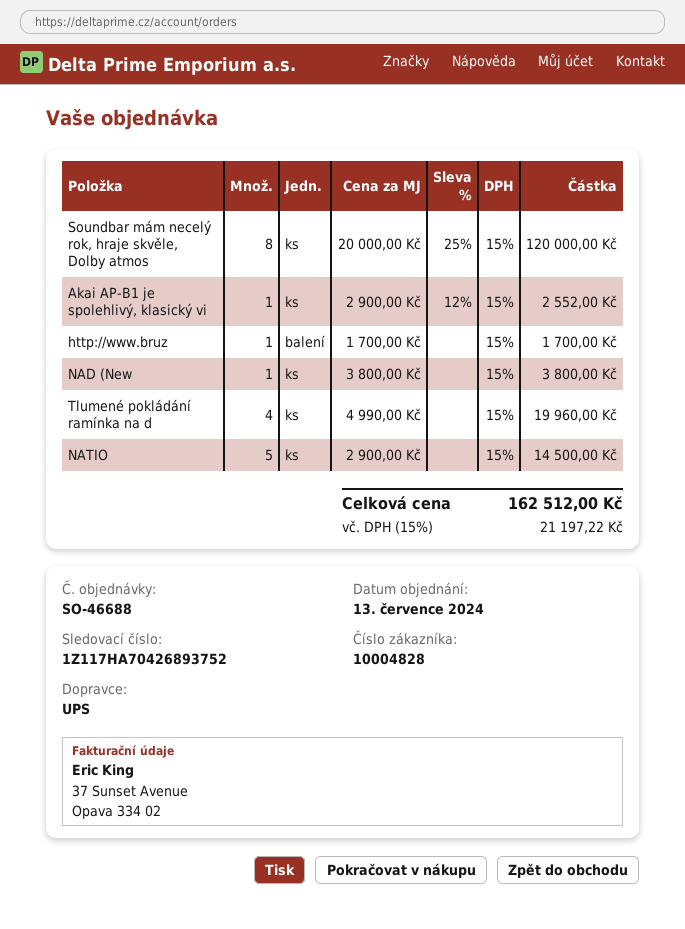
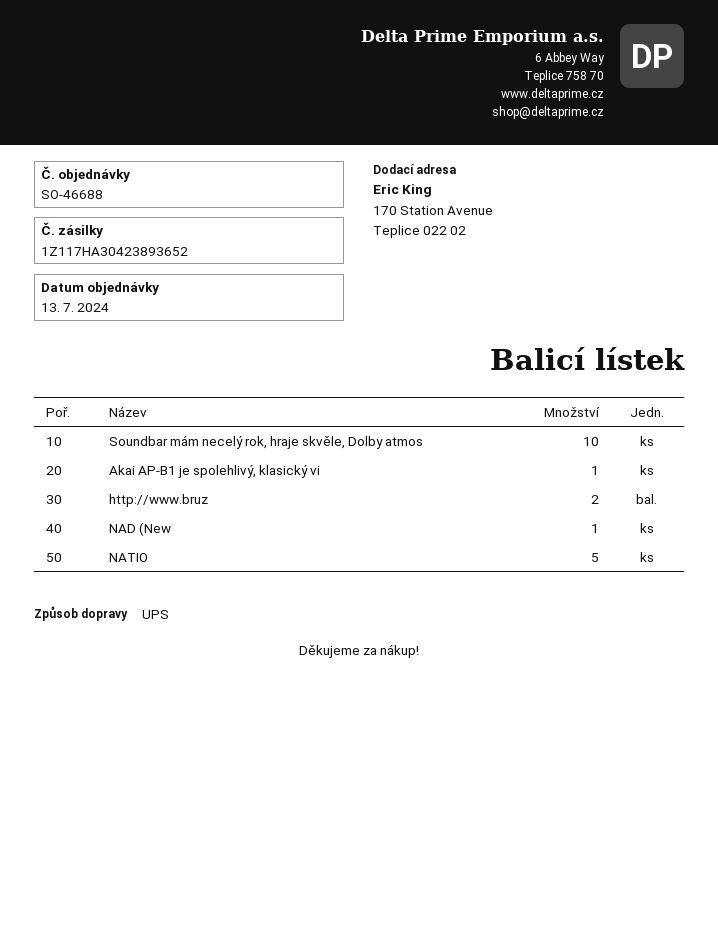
tracking number: 1Z117HA70426893752 -> 1Z117HA30423893652
Soundbar mám necelý rok, hraje skvěle, Dolby atmos: 8 -> 10
http://www.bruz: 1 -> 2
Tlumené pokládání ramínka na d: 4 -> none

